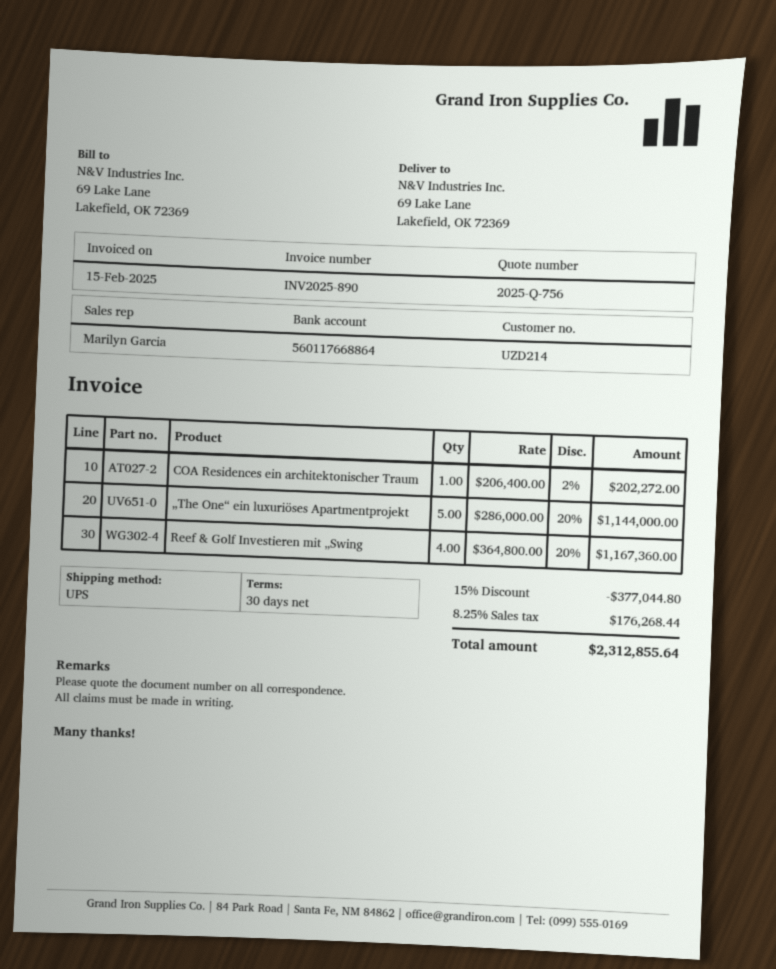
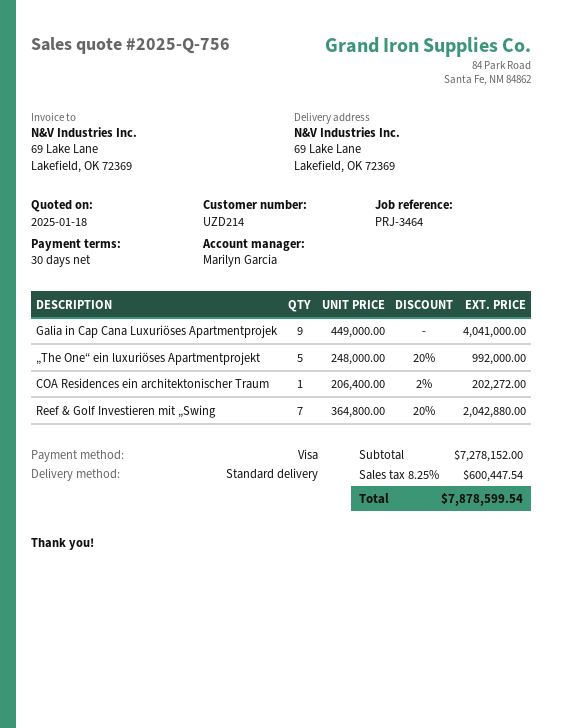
shipping method: UPS -> standard
„The One“ ein luxuriöses Apartmentprojekt: 5 x 286000.00 - 20% = 1144000.00 -> 5 x 248000.00 - 20% = 992000.00
Reef & Golf Investieren mit „Swing: 4 x 364800.00 - 20% = 1167360.00 -> 7 x 364800.00 - 20% = 2042880.00
Galia in Cap Cana Luxuriöses Apartmentprojek: none -> 9 x 449000.00 = 4041000.00
discount: 15% = 377044.80 -> none
tax: 8.25% = 176268.44 -> 8.25% = 600447.54
total: 2312855.64 -> 7878599.54

